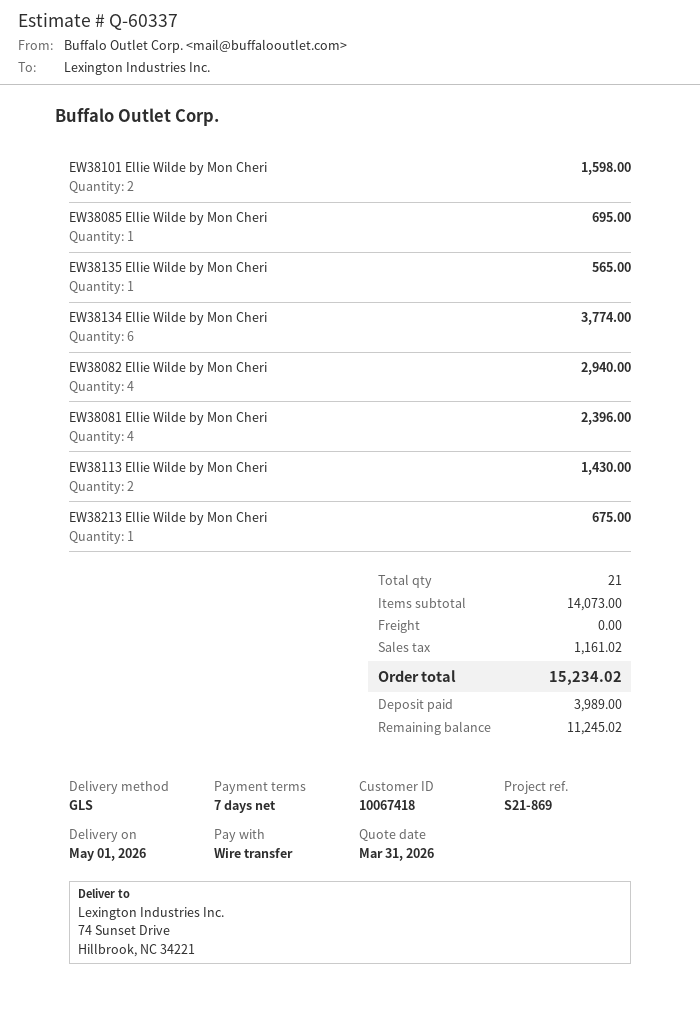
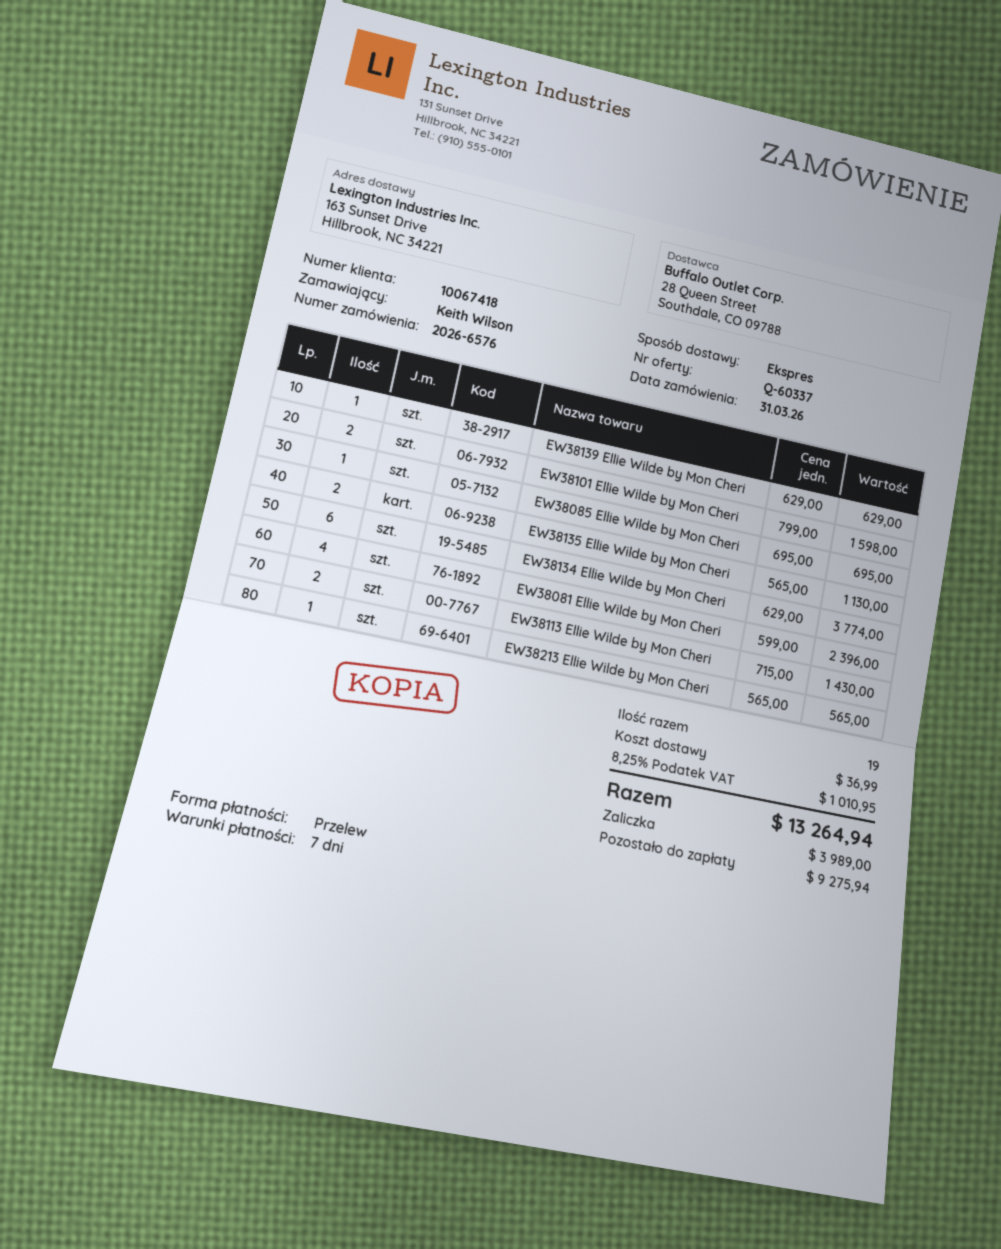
shipping method: GLS -> express
ship to: 74 Sunset Drive, Hillbrook, NC 34221 -> 163 Sunset Drive, Hillbrook, NC 34221
EW38135 Ellie Wilde by Mon Cheri: 1 for 565.00 -> 2 for 1130.00
EW38082 Ellie Wilde by Mon Cheri: 4 for 2940.00 -> none
EW38213 Ellie Wilde by Mon Cheri: 1 for 675.00 -> 1 for 565.00
EW38139 Ellie Wilde by Mon Cheri: none -> 1 for 629.00
total quantity: 21 -> 19
shipping: 0.00 -> 36.99
tax: 1161.02 -> 1010.95
total: 15234.02 -> 13264.94
balance: 11245.02 -> 9275.94

